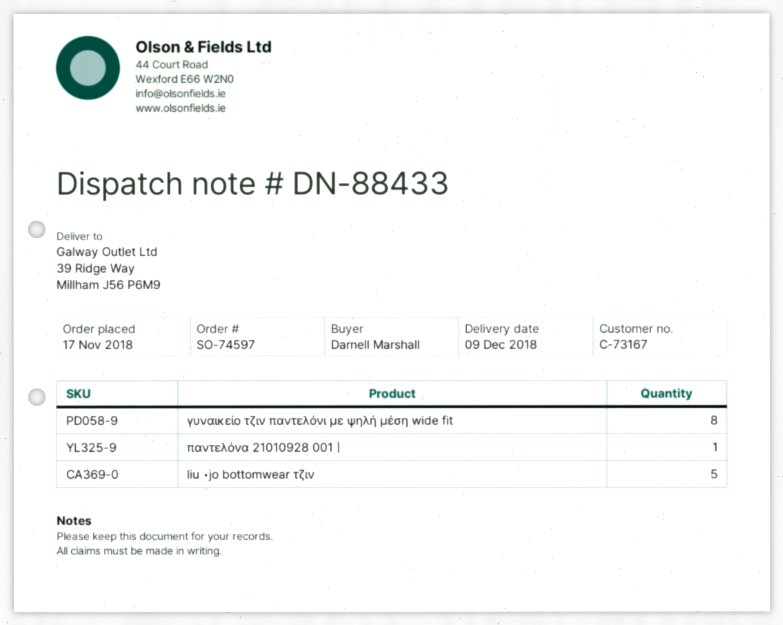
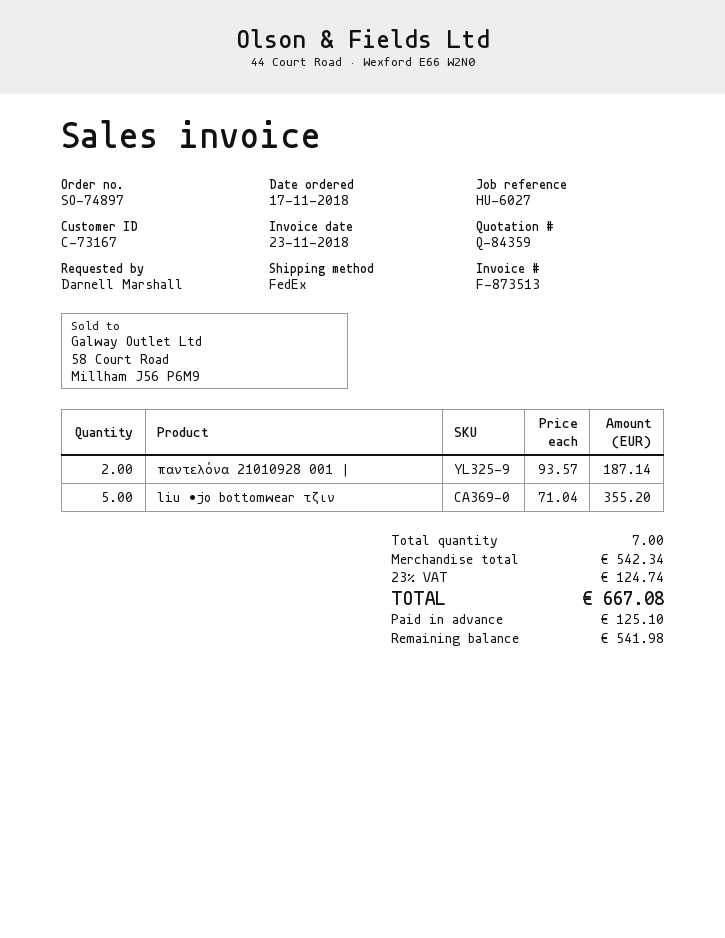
order number: SO-74597 -> SO-74897
γυναικείο τζιν παντελόνι με ψηλή μέση wide fit: 8 -> none
παντελόνα 21010928 001 |: 1 -> 2

